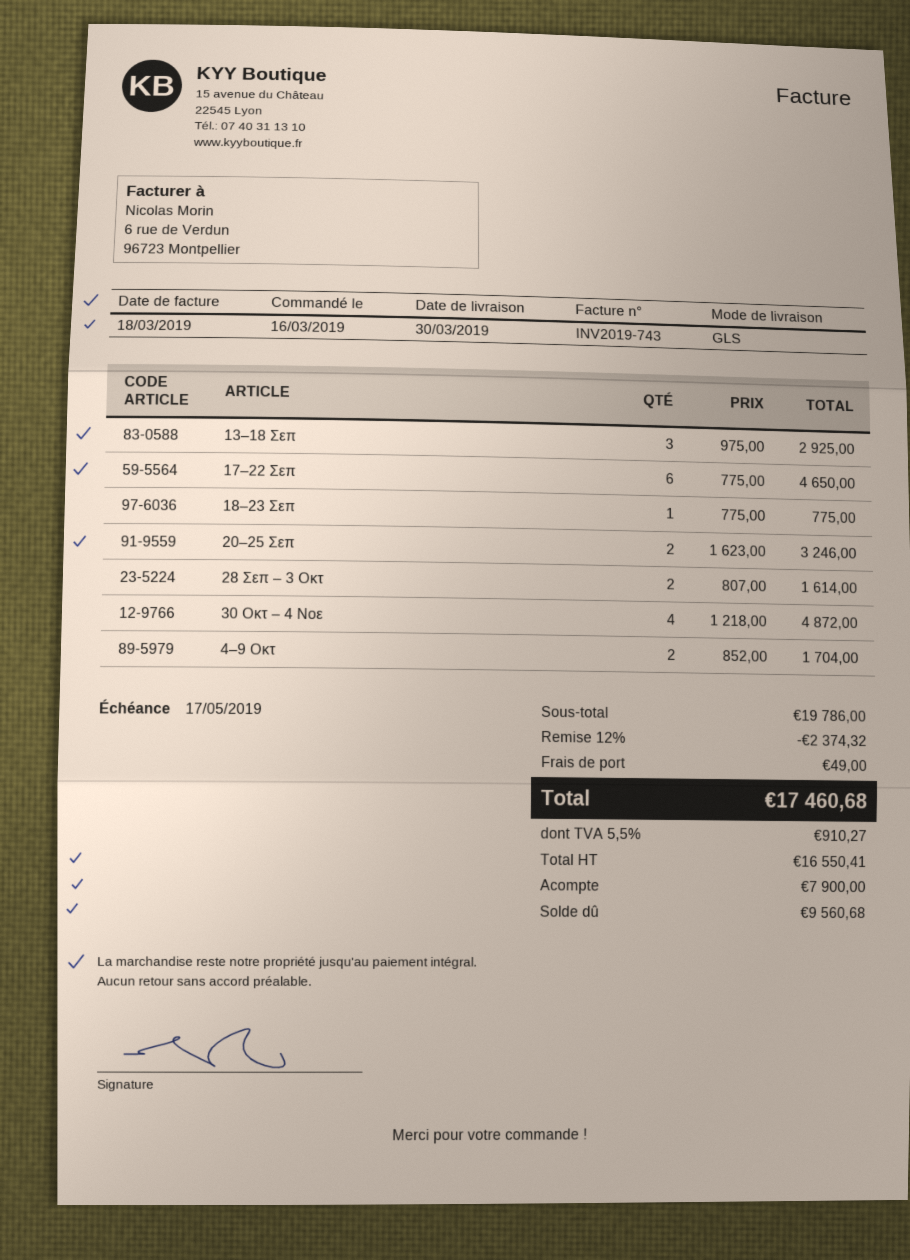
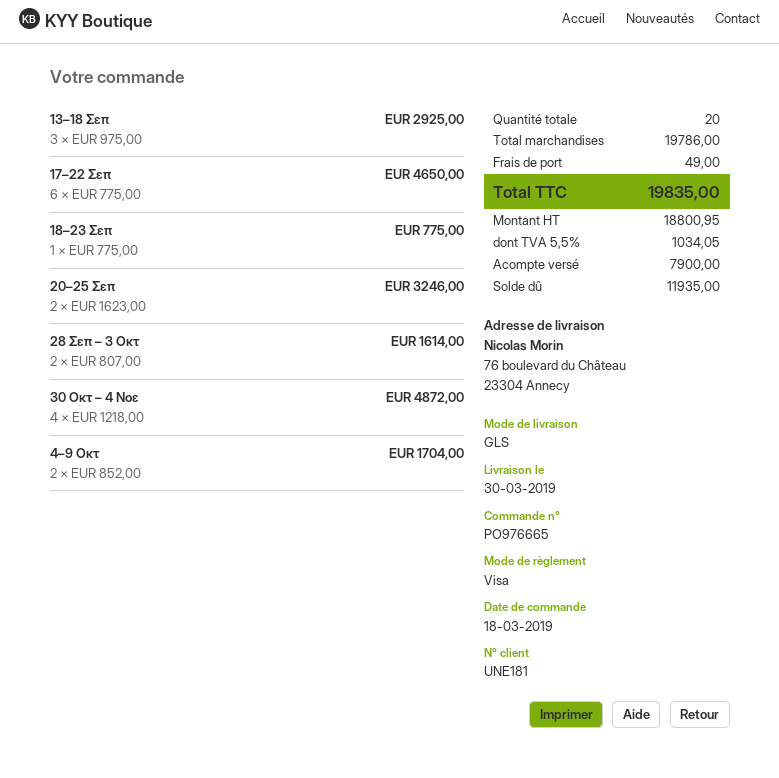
order date: 2019-03-16 -> 2019-03-18
discount: 12% = 2374.32 -> none
net: 16550.41 -> 18800.95
tax: 5.5% = 910.27 -> 5.5% = 1034.05
total: 17460.68 -> 19835.00
balance: 9560.68 -> 11935.00

